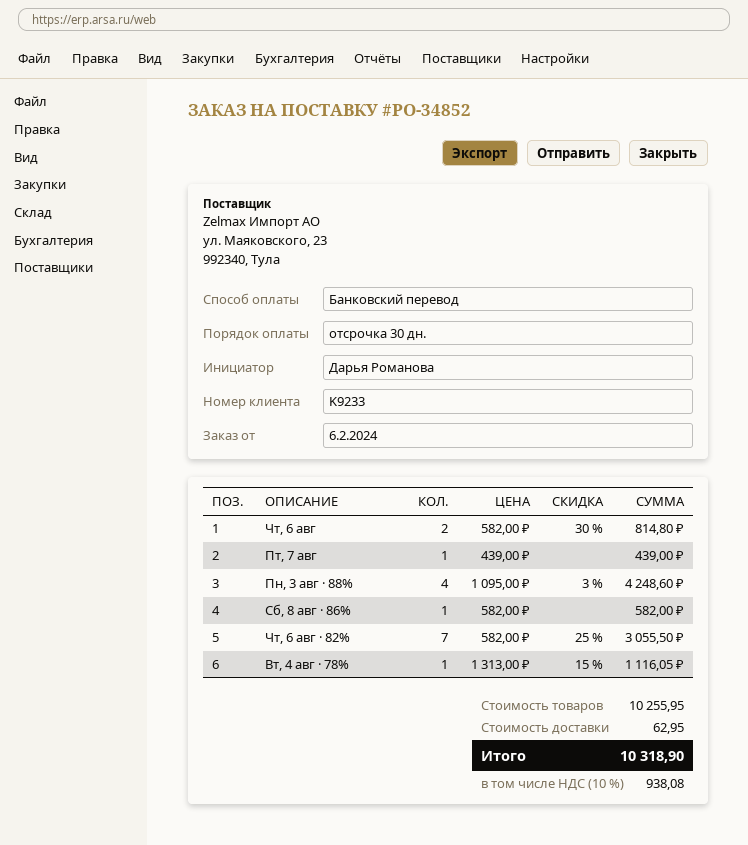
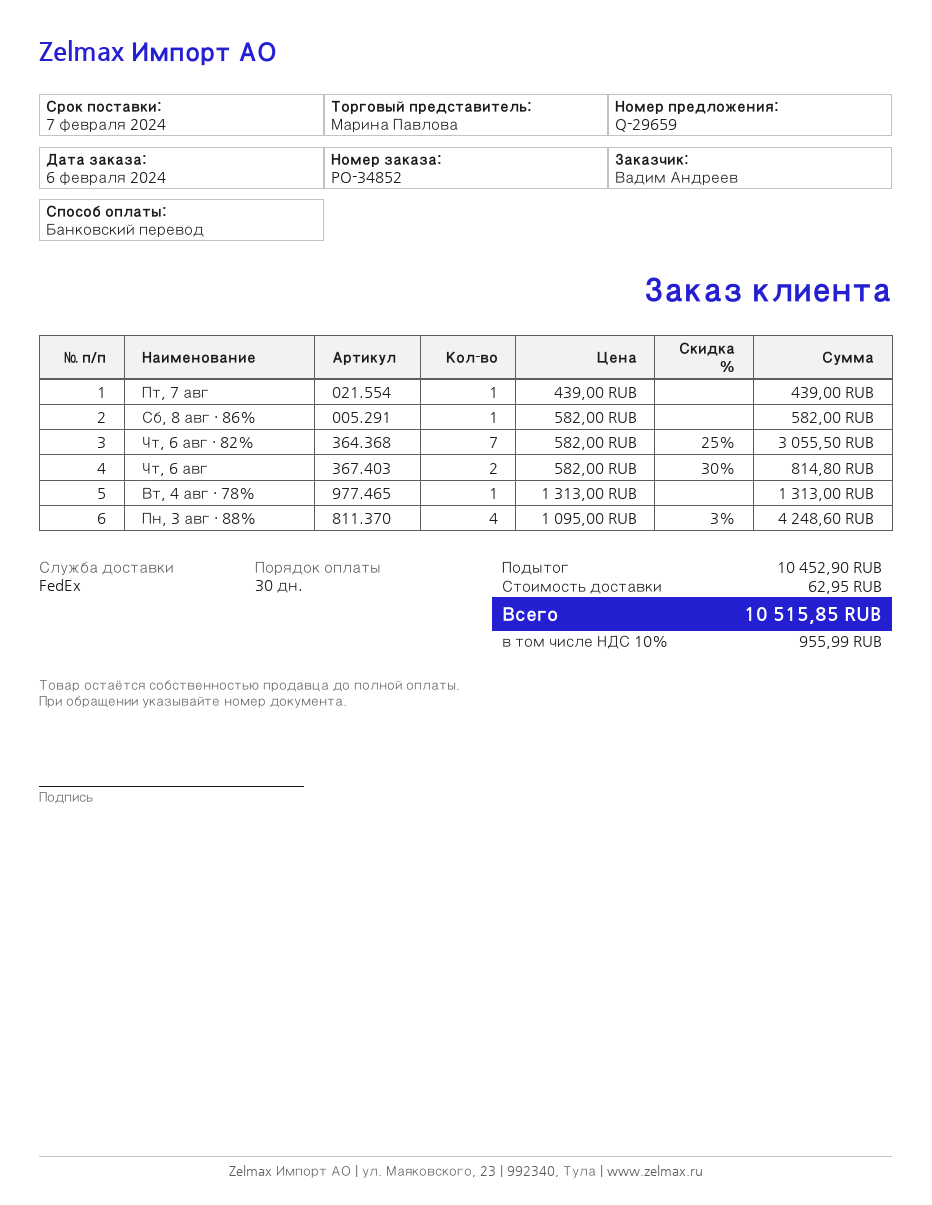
ordered by: Дарья Романова -> Вадим Андреев
Вт, 4 авг · 78%: 1 x 1313.00 - 15% = 1116.05 -> 1 x 1313.00 = 1313.00
subtotal: 10255.95 -> 10452.90
tax: 10% = 938.08 -> 10% = 955.99
total: 10318.90 -> 10515.85

